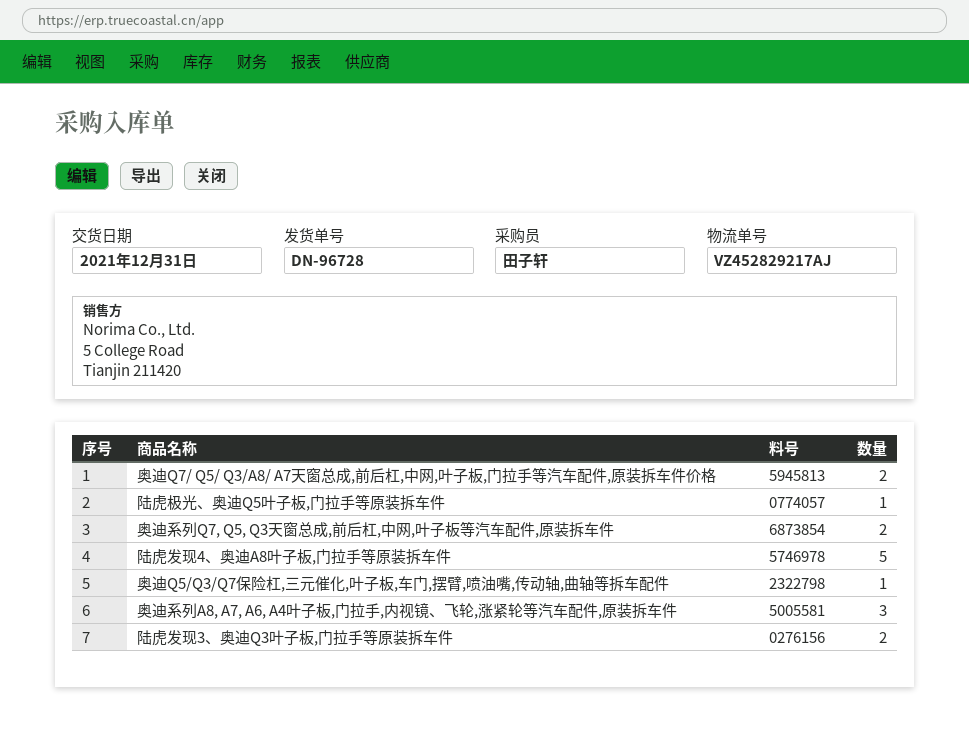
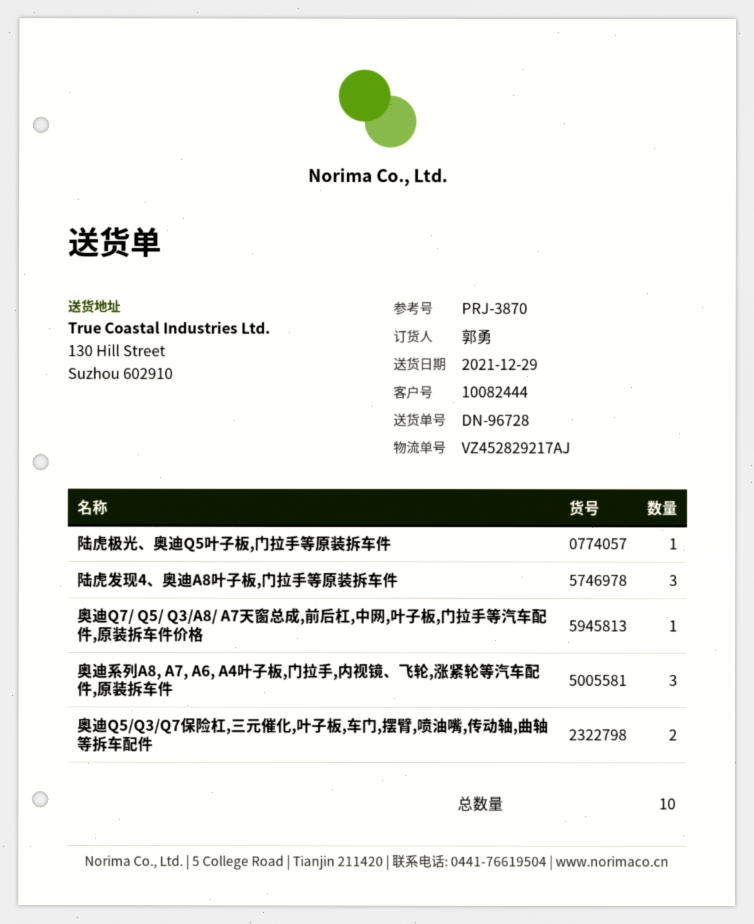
delivery date: 2021-12-31 -> 2021-12-29
ordered by: 田子轩 -> 郭勇
奥迪Q7/ Q5/ Q3/A8/ A7天窗总成,前后杠,中网,叶子板,门拉手等汽车配件,原装拆车件价格: 2 -> 1
奥迪系列Q7, Q5, Q3天窗总成,前后杠,中网,叶子板等汽车配件,原装拆车件: 2 -> none
陆虎发现4、奥迪A8叶子板,门拉手等原装拆车件: 5 -> 3
奥迪Q5/Q3/Q7保险杠,三元催化,叶子板,车门,摆臂,喷油嘴,传动轴,曲轴等拆车配件: 1 -> 2
陆虎发现3、奥迪Q3叶子板,门拉手等原装拆车件: 2 -> none

